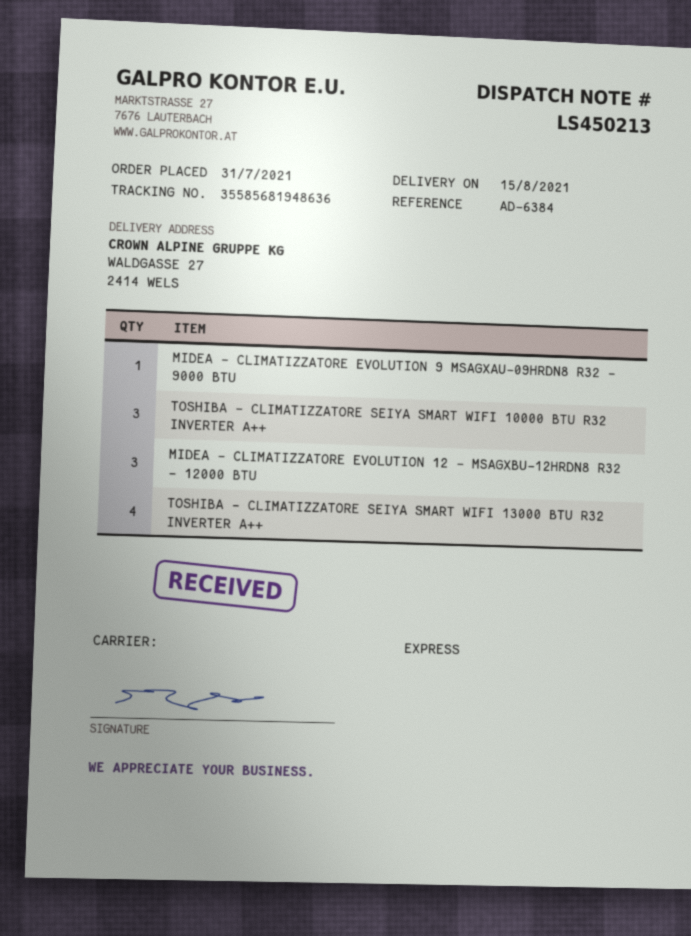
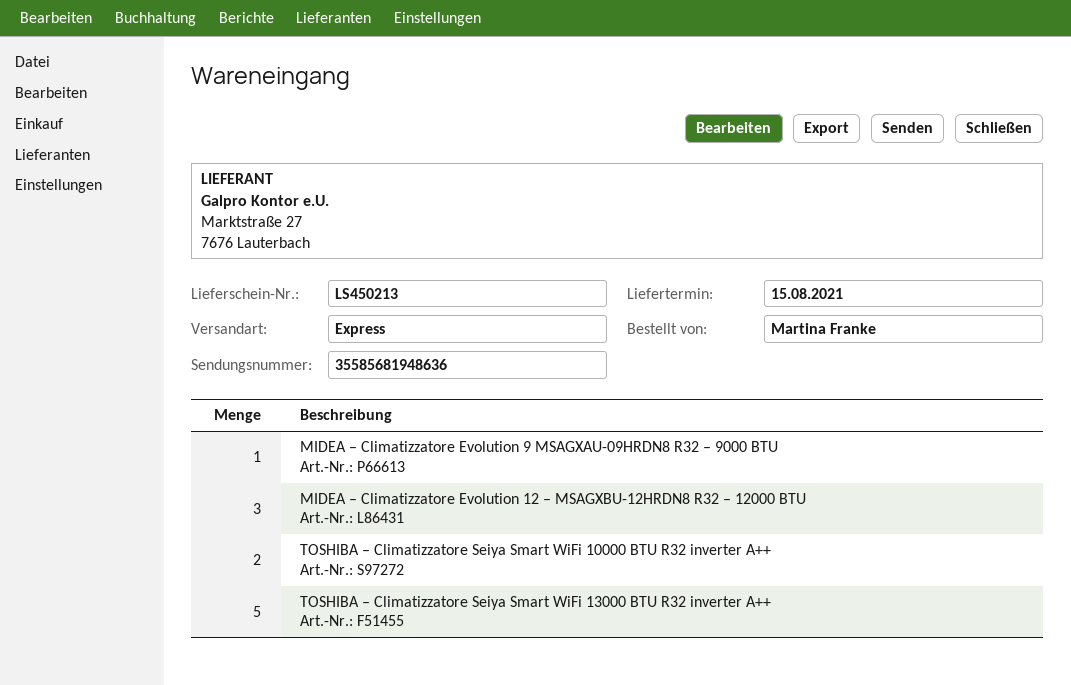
TOSHIBA – CLIMATIZZATORE SEIYA SMART WIFI 10000 BTU R32 INVERTER A++: 3 -> 2
TOSHIBA – CLIMATIZZATORE SEIYA SMART WIFI 13000 BTU R32 INVERTER A++: 4 -> 5

